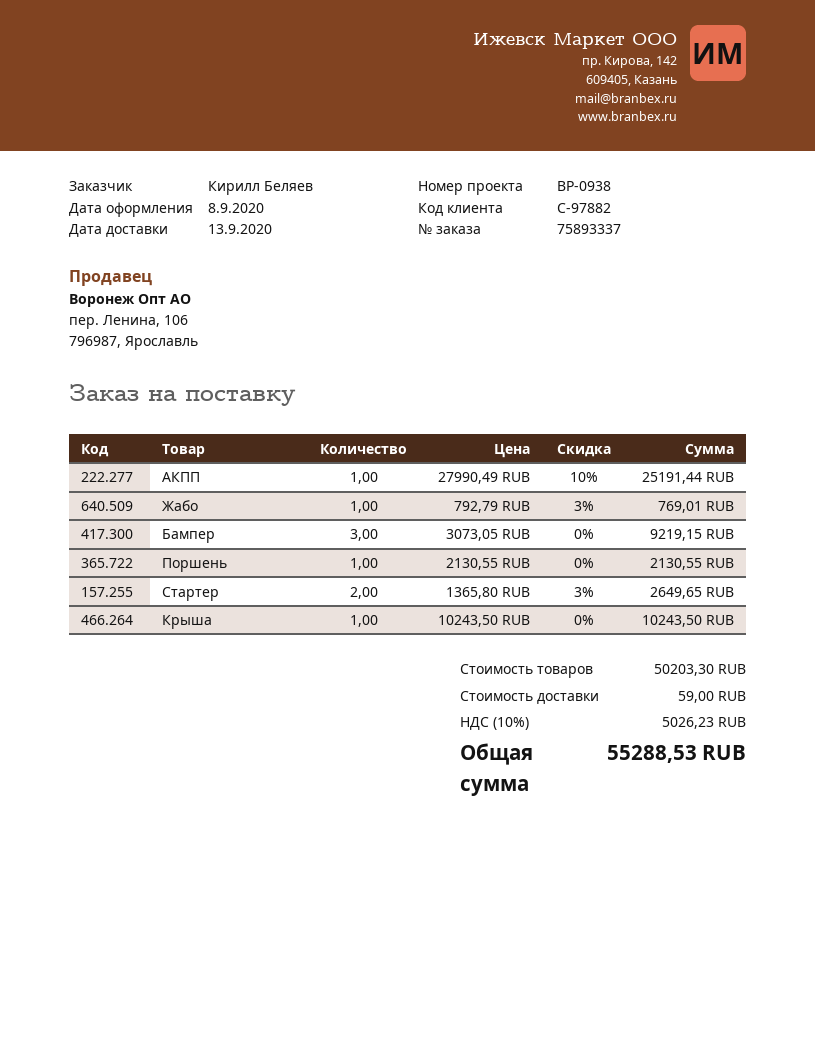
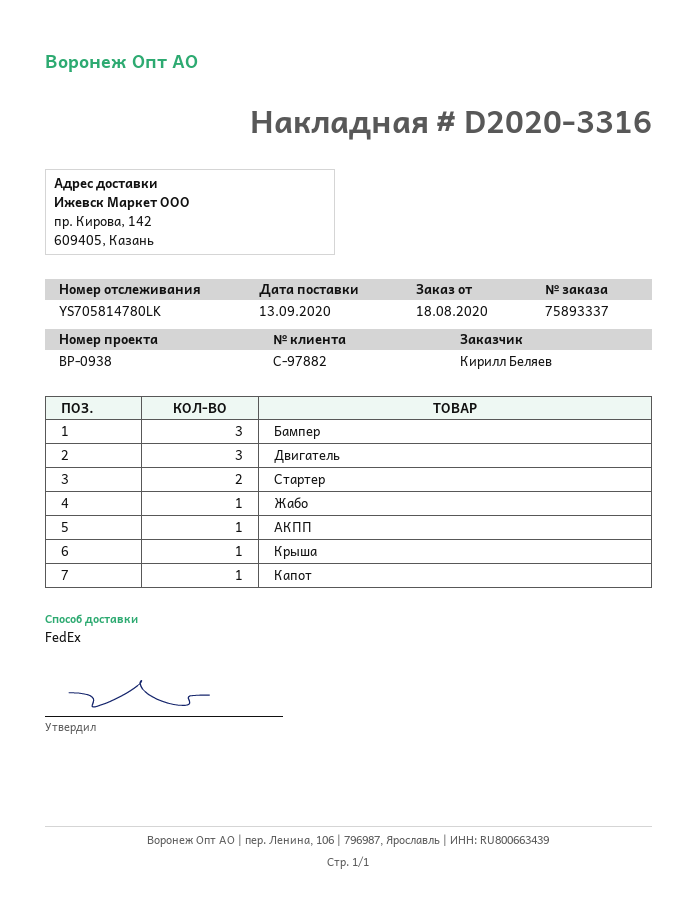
order date: 2020-09-08 -> 2020-08-18
Поршень: 1 -> none
Двигатель: none -> 3
Капот: none -> 1

